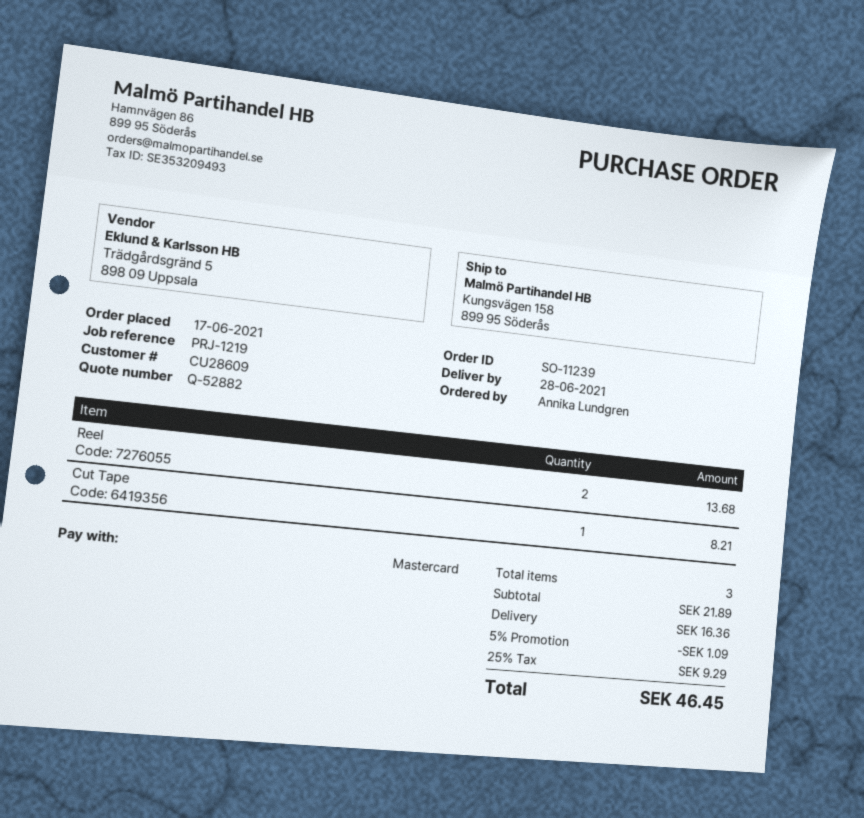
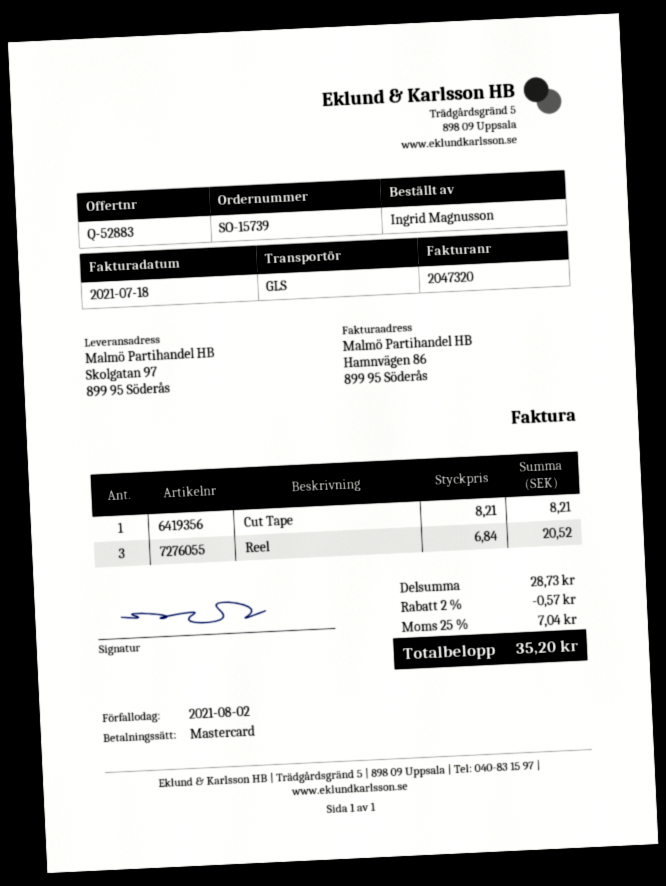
quote number: Q-52882 -> Q-52883
order number: SO-11239 -> SO-15739
ordered by: Annika Lundgren -> Ingrid Magnusson
ship to: Kungsvägen 158, 899 95 Söderås -> Skolgatan 97, 899 95 Söderås
Reel: 2 for 13.68 -> 3 for 20.52
subtotal: 21.89 -> 28.73
discount: 5% = 1.09 -> 2% = 0.57
shipping: 16.36 -> none
tax: 25% = 9.29 -> 25% = 7.04
total: 46.45 -> 35.20

